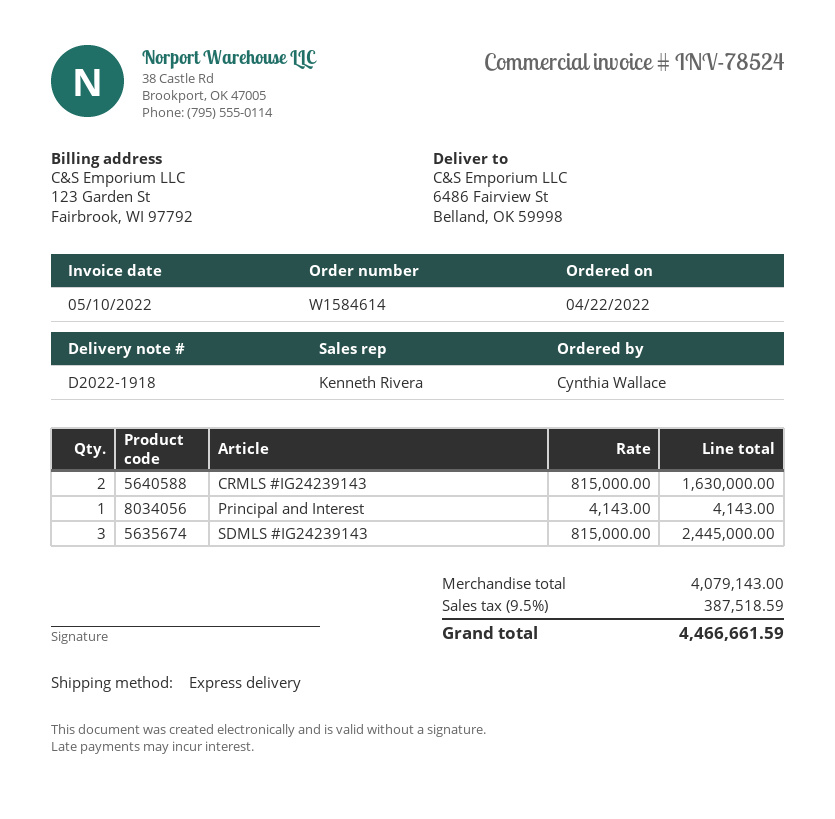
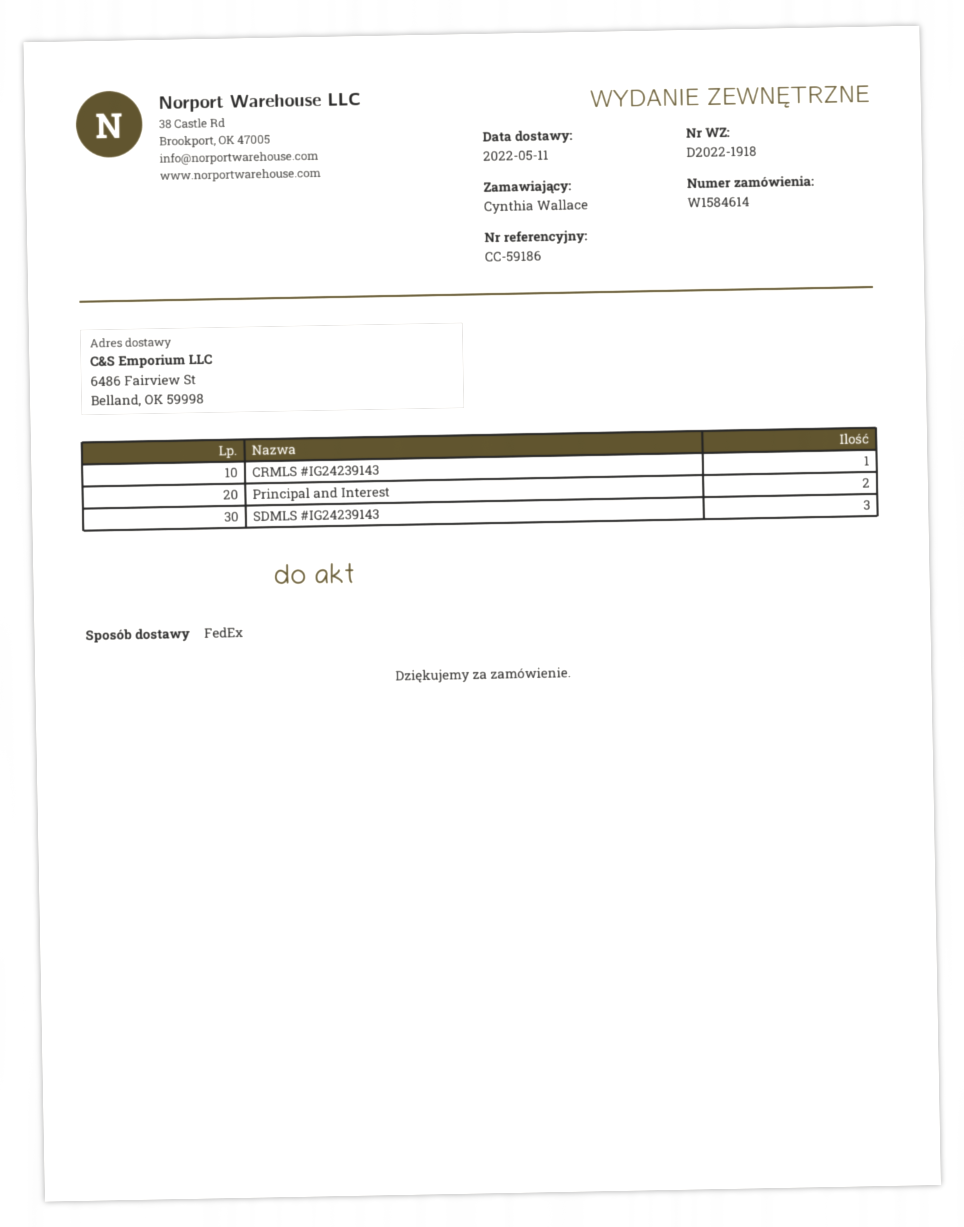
shipping method: express -> FedEx
CRMLS #IG24239143: 2 -> 1
Principal and Interest: 1 -> 2

